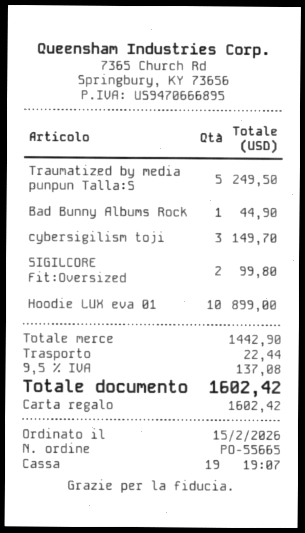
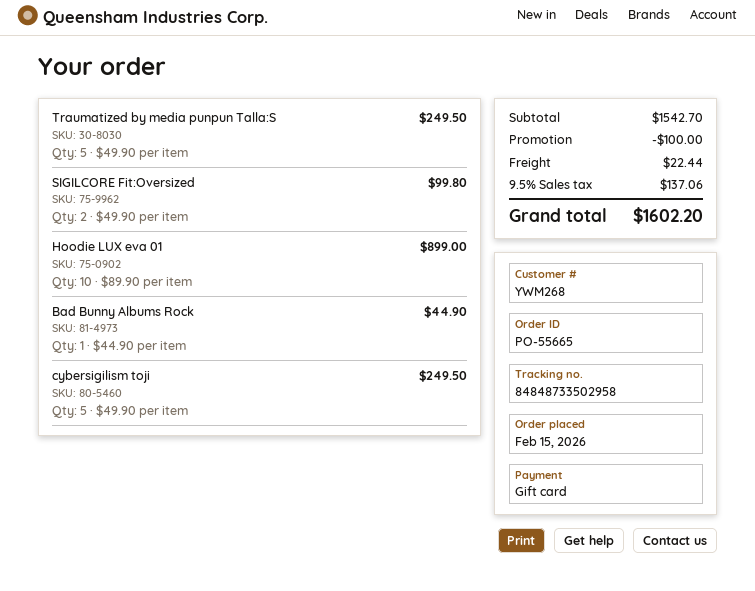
cybersigilism toji: 3 for 149.70 -> 5 for 249.50
subtotal: 1442.90 -> 1542.70
discount: none -> 100.00
tax: 9.5% = 137.08 -> 9.5% = 137.06
total: 1602.42 -> 1602.20

